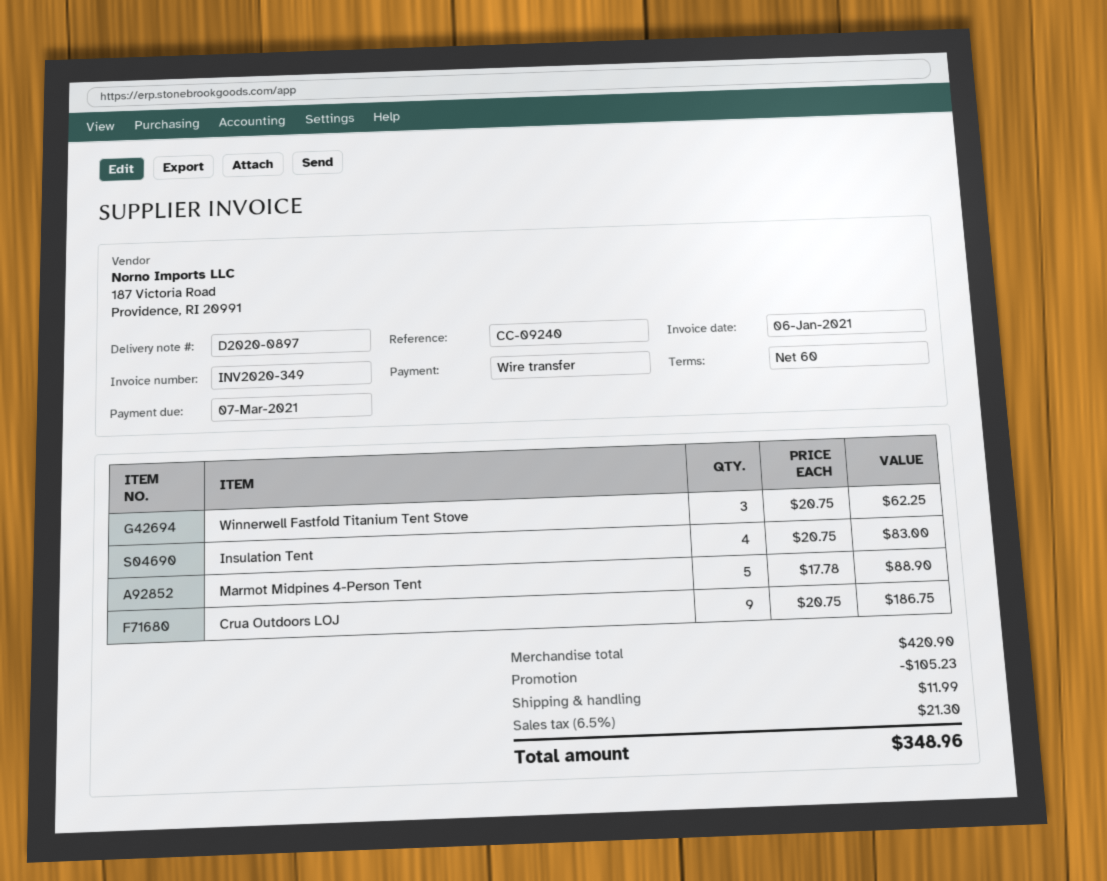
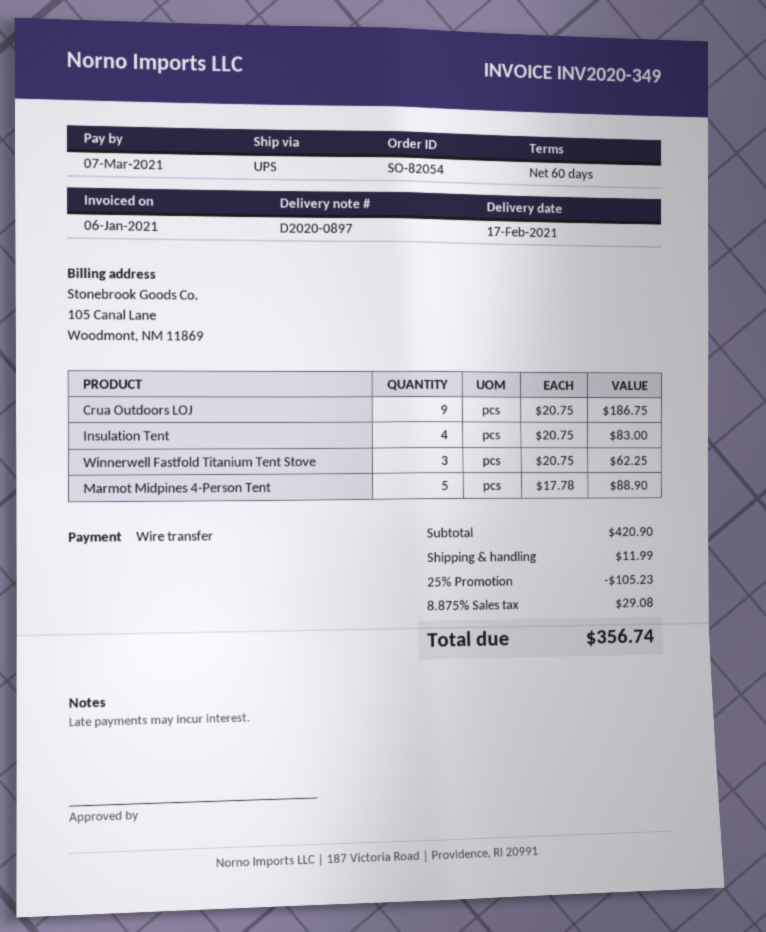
tax: 6.5% = 21.30 -> 8.875% = 29.08
total: 348.96 -> 356.74

